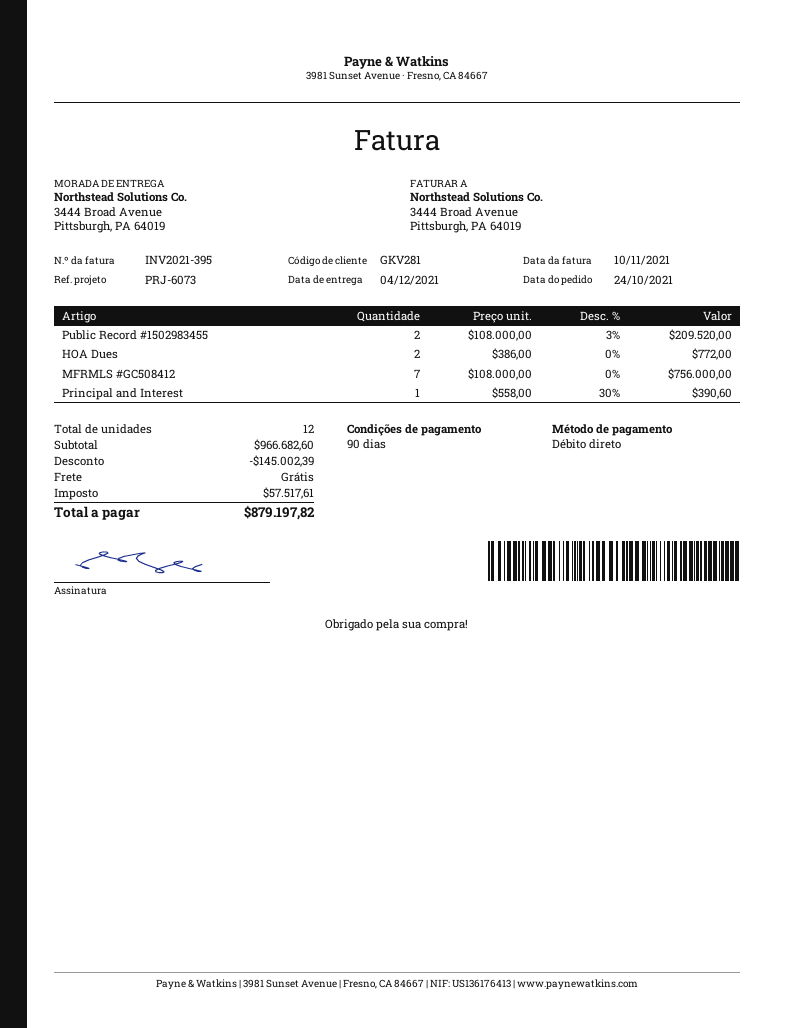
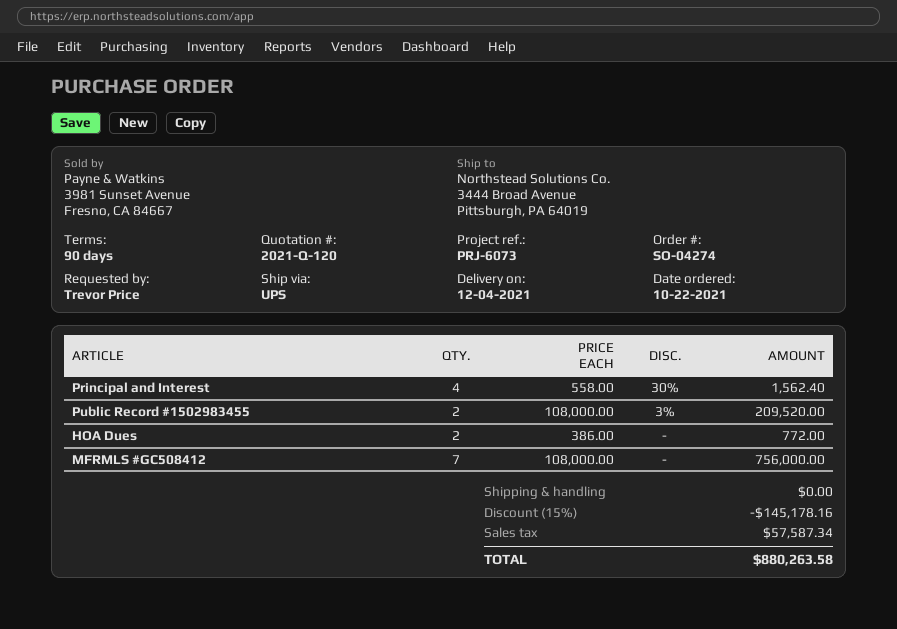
order date: 2021-10-24 -> 2021-10-22
Principal and Interest: 1 x 558.00 - 30% = 390.60 -> 4 x 558.00 - 30% = 1562.40
discount: 145002.39 -> 145178.16
tax: 57517.61 -> 57587.34
total: 879197.82 -> 880263.58

